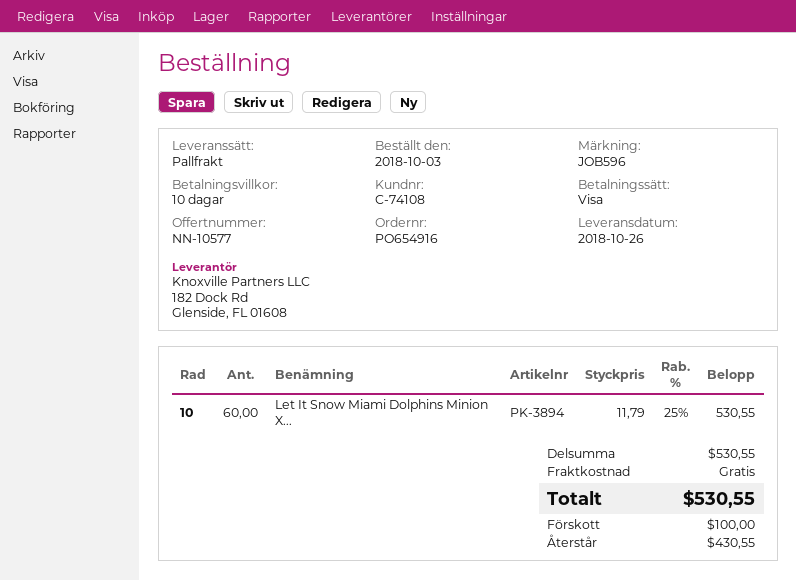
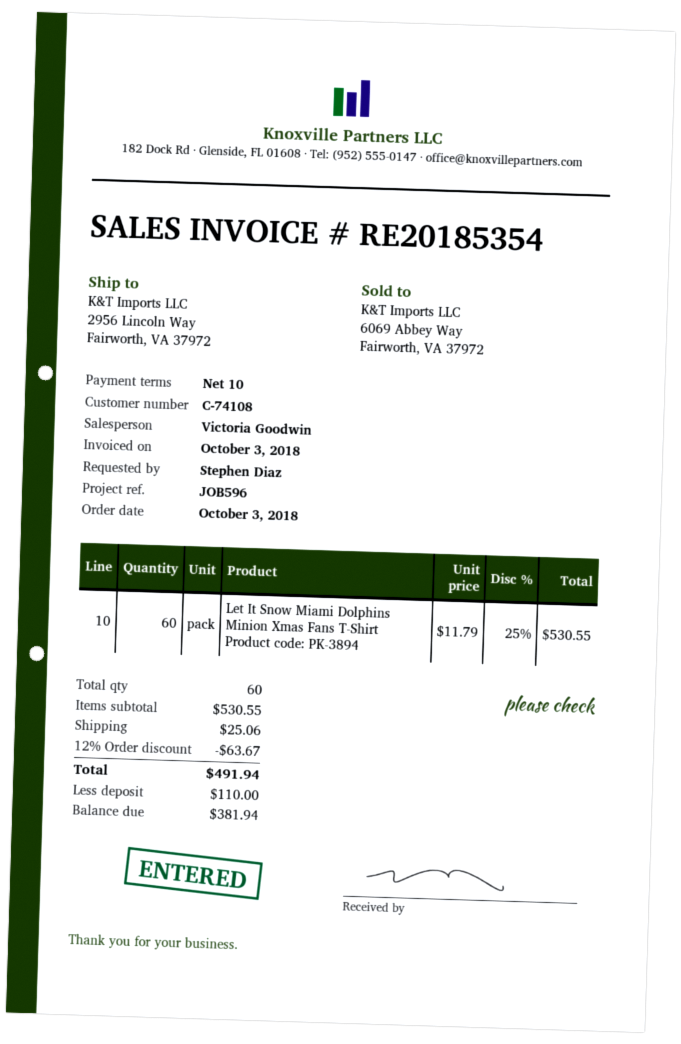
discount: none -> 12% = 63.67
shipping: 0.00 -> 25.06
total: 530.55 -> 491.94
deposit: 100.00 -> 110.00
balance: 430.55 -> 381.94

